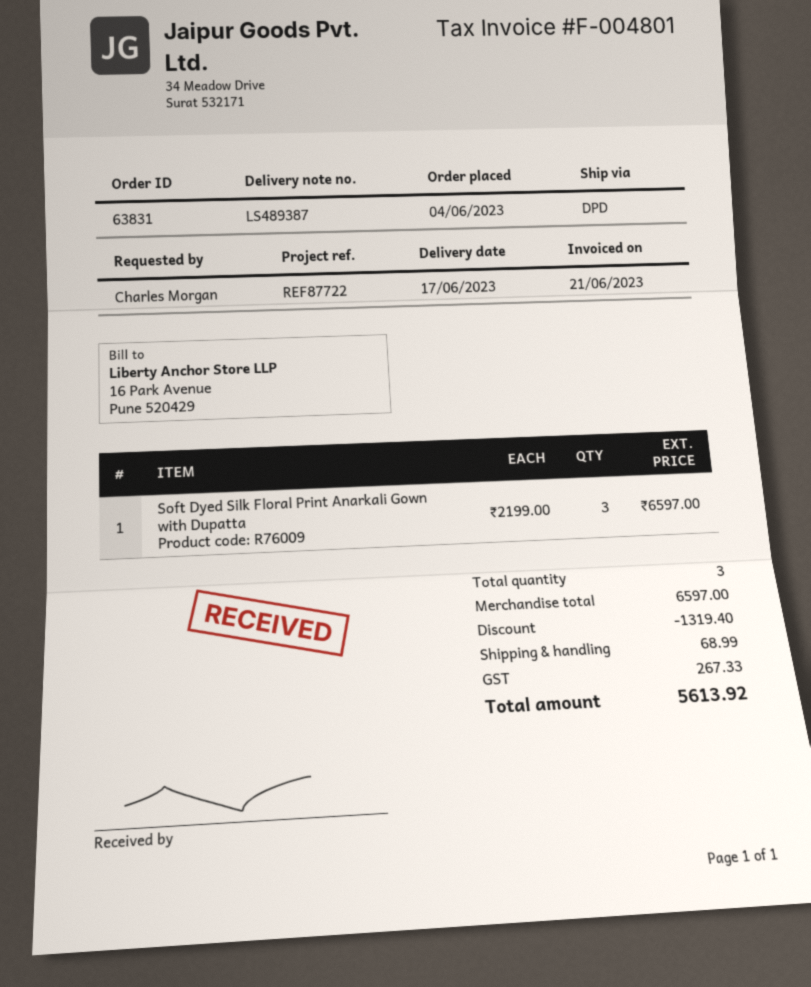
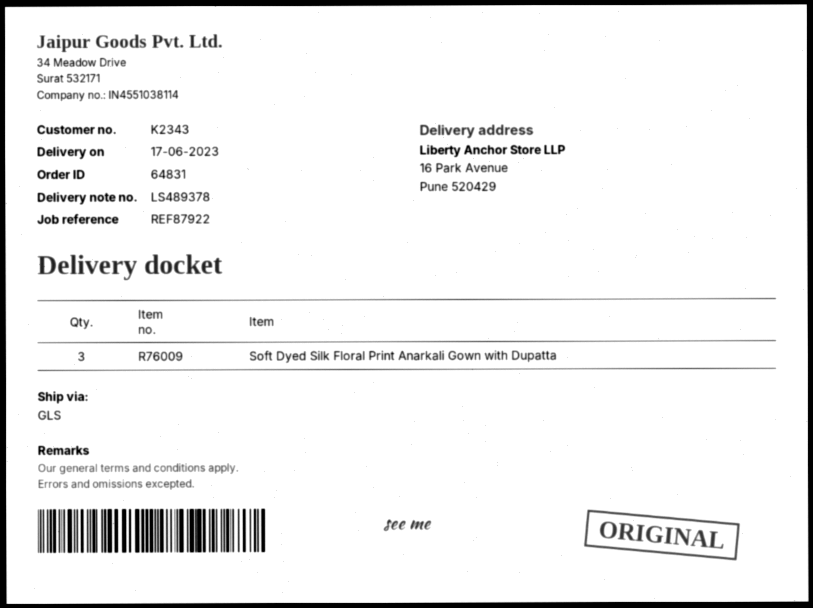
order number: 63831 -> 64831
delivery note number: LS489387 -> LS489378
reference: REF87722 -> REF87922
shipping method: DPD -> GLS

